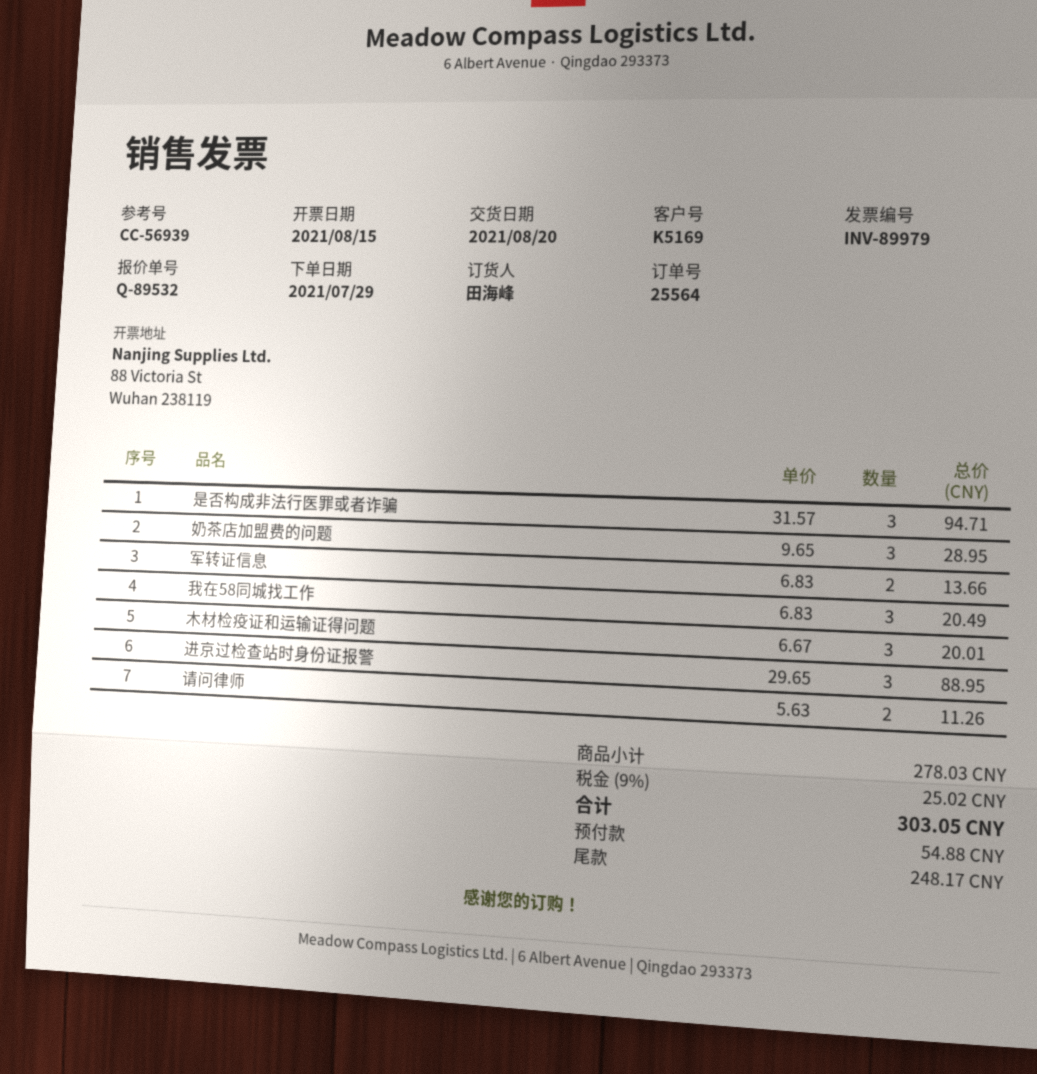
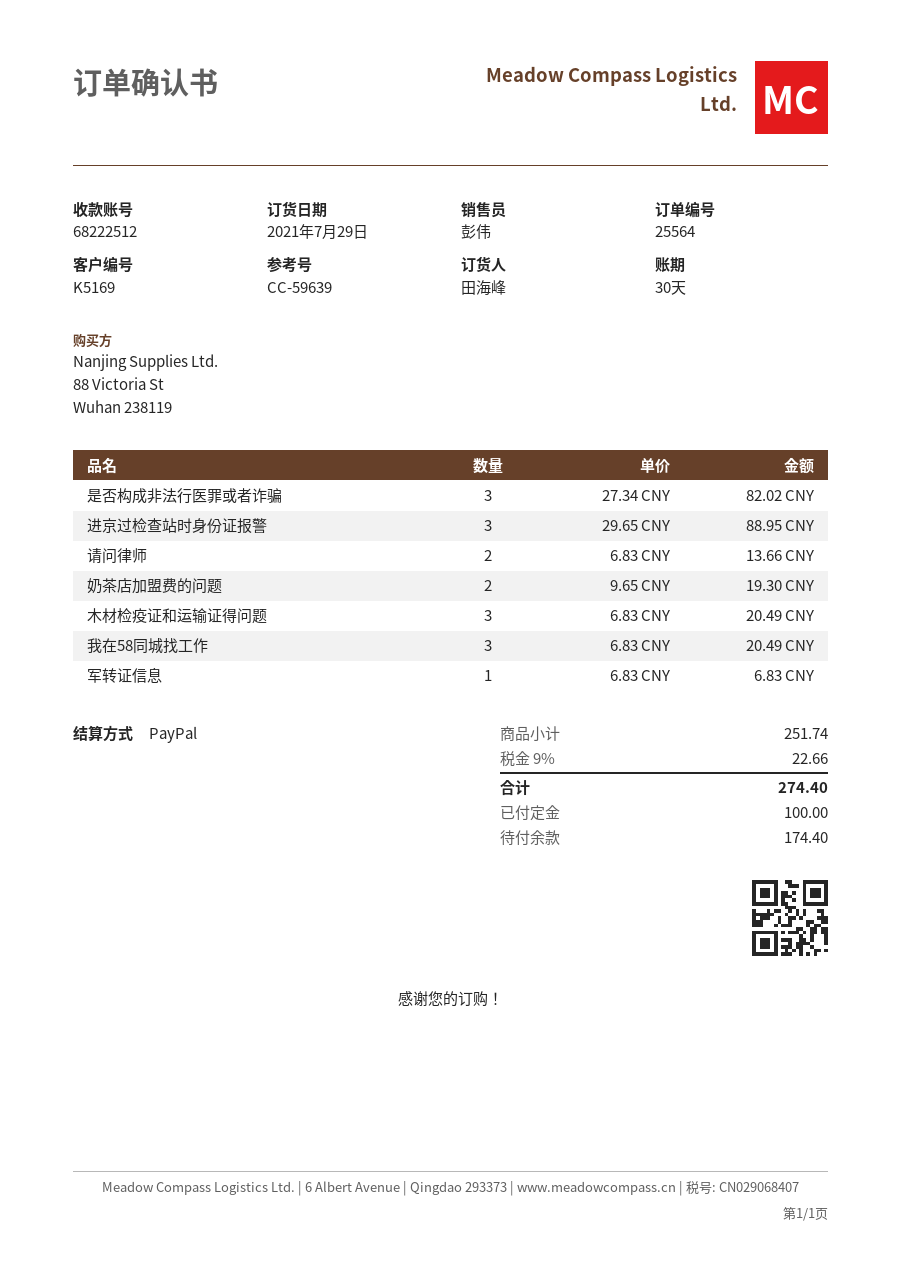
reference: CC-56939 -> CC-59639
是否构成非法行医罪或者诈骗: 3 x 31.57 = 94.71 -> 3 x 27.34 = 82.02
奶茶店加盟费的问题: 3 x 9.65 = 28.95 -> 2 x 9.65 = 19.30
军转证信息: 2 x 6.83 = 13.66 -> 1 x 6.83 = 6.83
木材检疫证和运输证得问题: 3 x 6.67 = 20.01 -> 3 x 6.83 = 20.49
请问律师: 2 x 5.63 = 11.26 -> 2 x 6.83 = 13.66
subtotal: 278.03 -> 251.74
tax: 9% = 25.02 -> 9% = 22.66
total: 303.05 -> 274.40
deposit: 54.88 -> 100.00
balance: 248.17 -> 174.40

